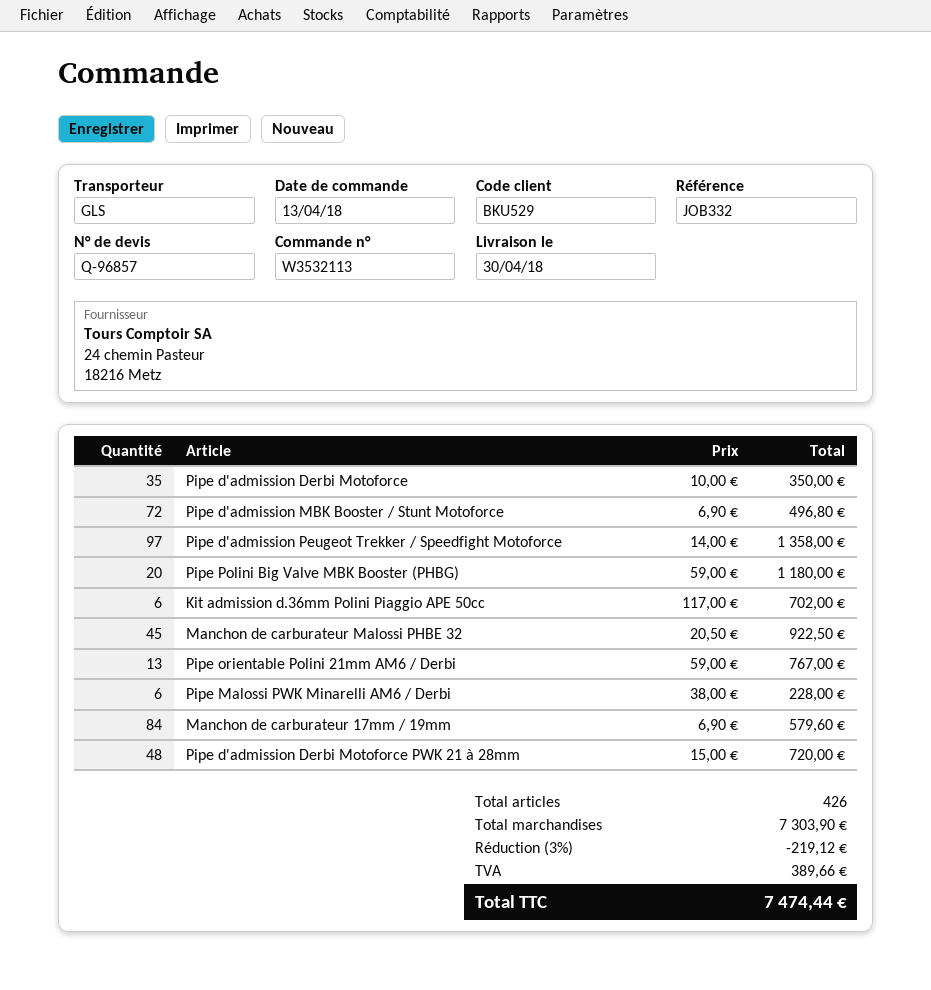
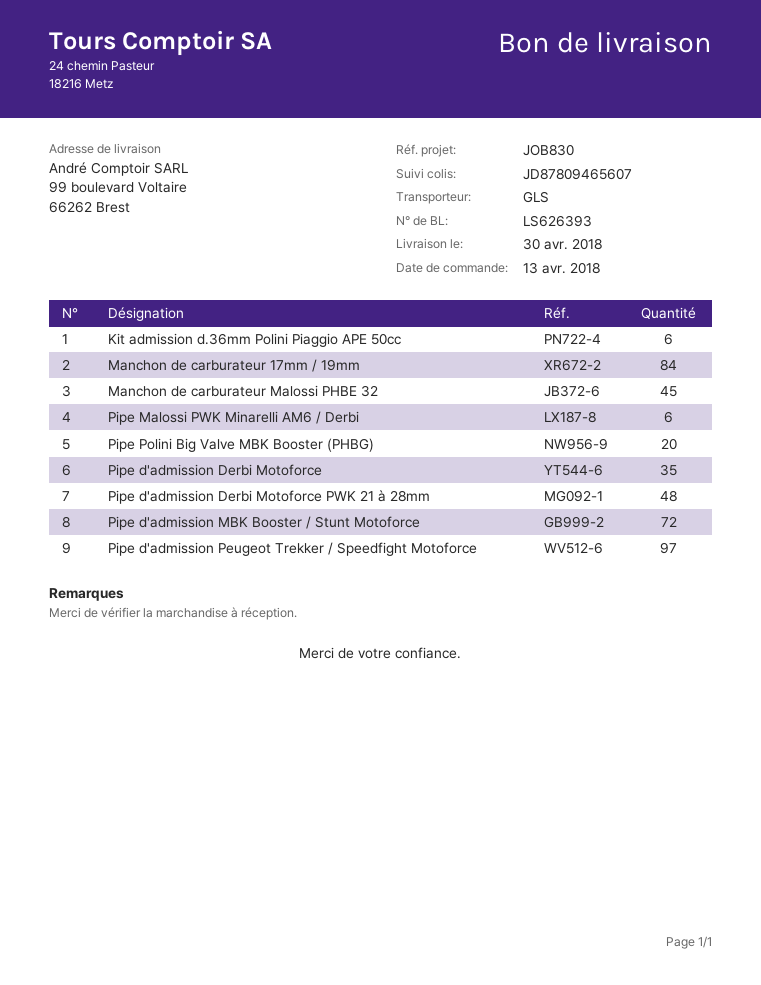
reference: JOB332 -> JOB830
Pipe orientable Polini 21mm AM6 / Derbi: 13 -> none

